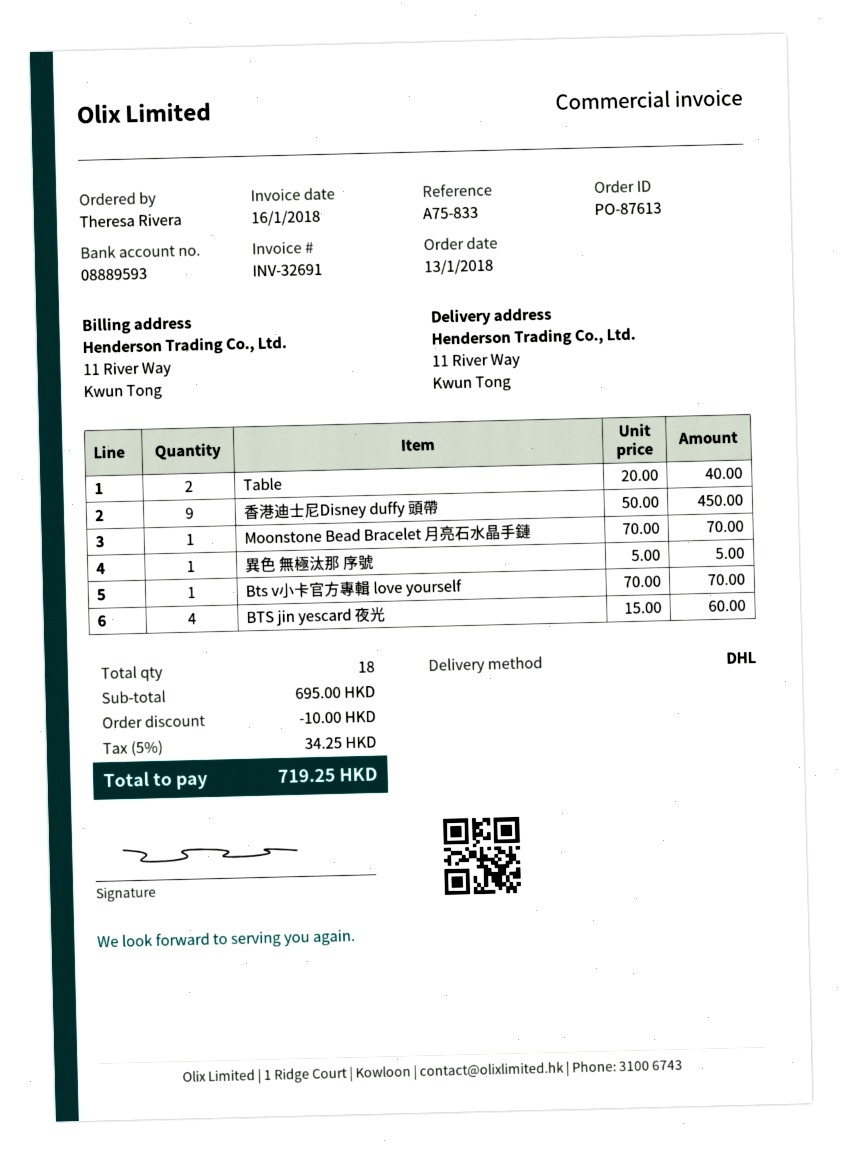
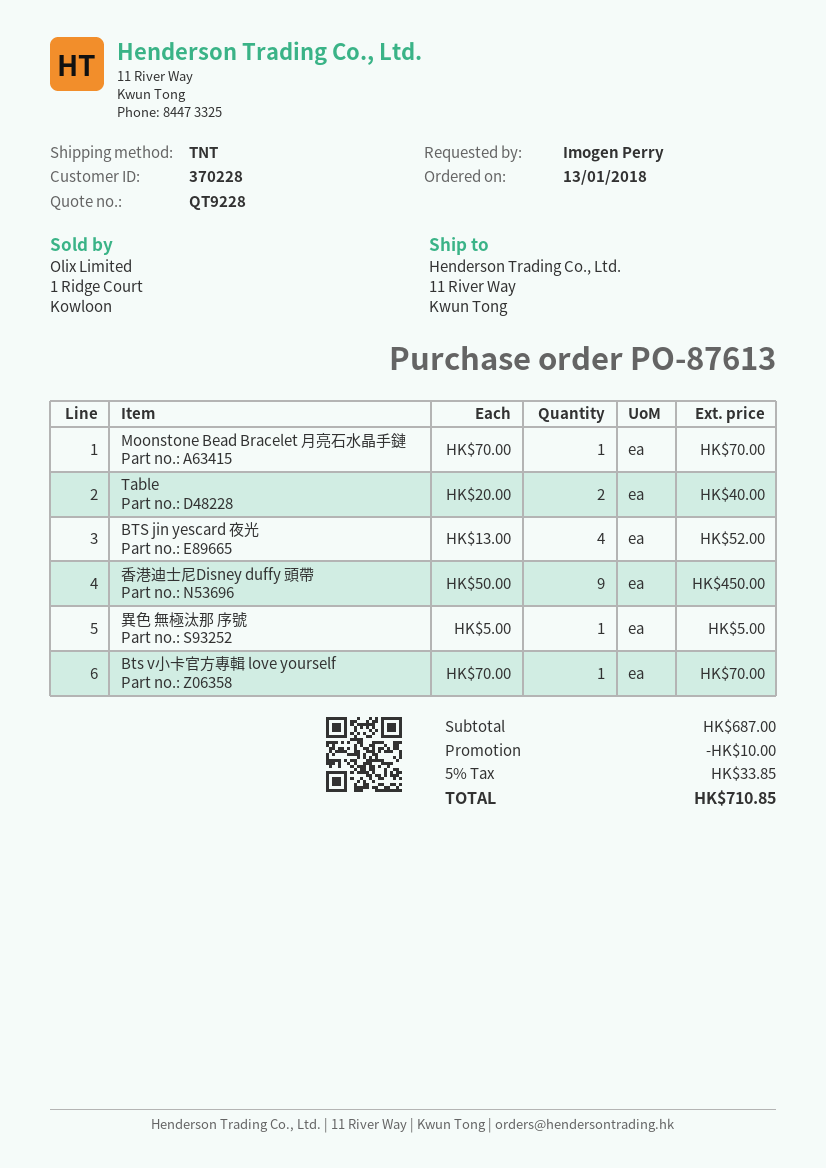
ordered by: Theresa Rivera -> Imogen Perry
shipping method: DHL -> TNT
BTS jin yescard 夜光: 4 x 15.00 = 60.00 -> 4 x 13.00 = 52.00
subtotal: 695.00 -> 687.00
tax: 5% = 34.25 -> 5% = 33.85
total: 719.25 -> 710.85

